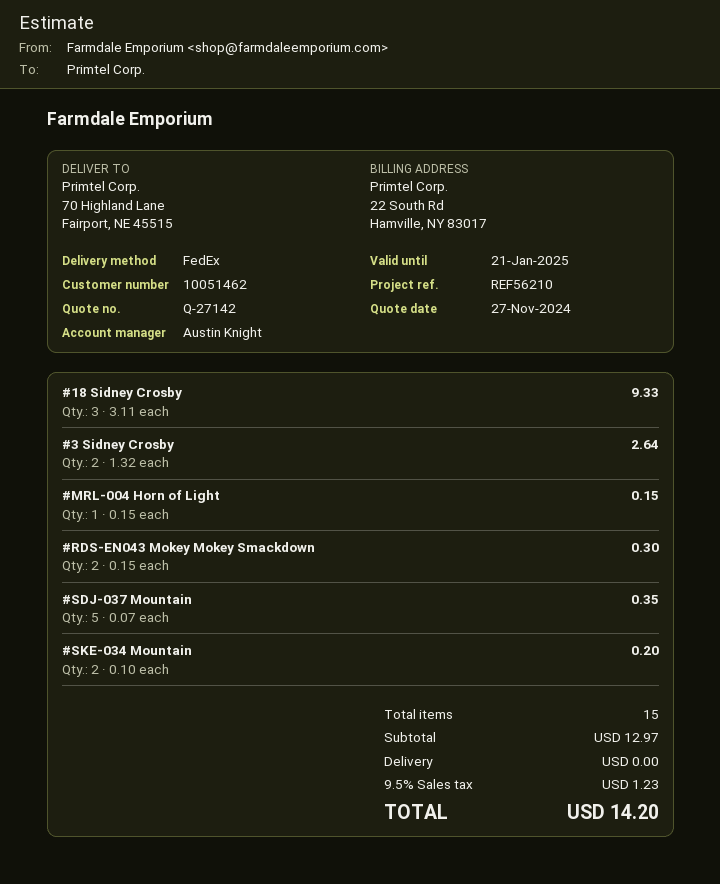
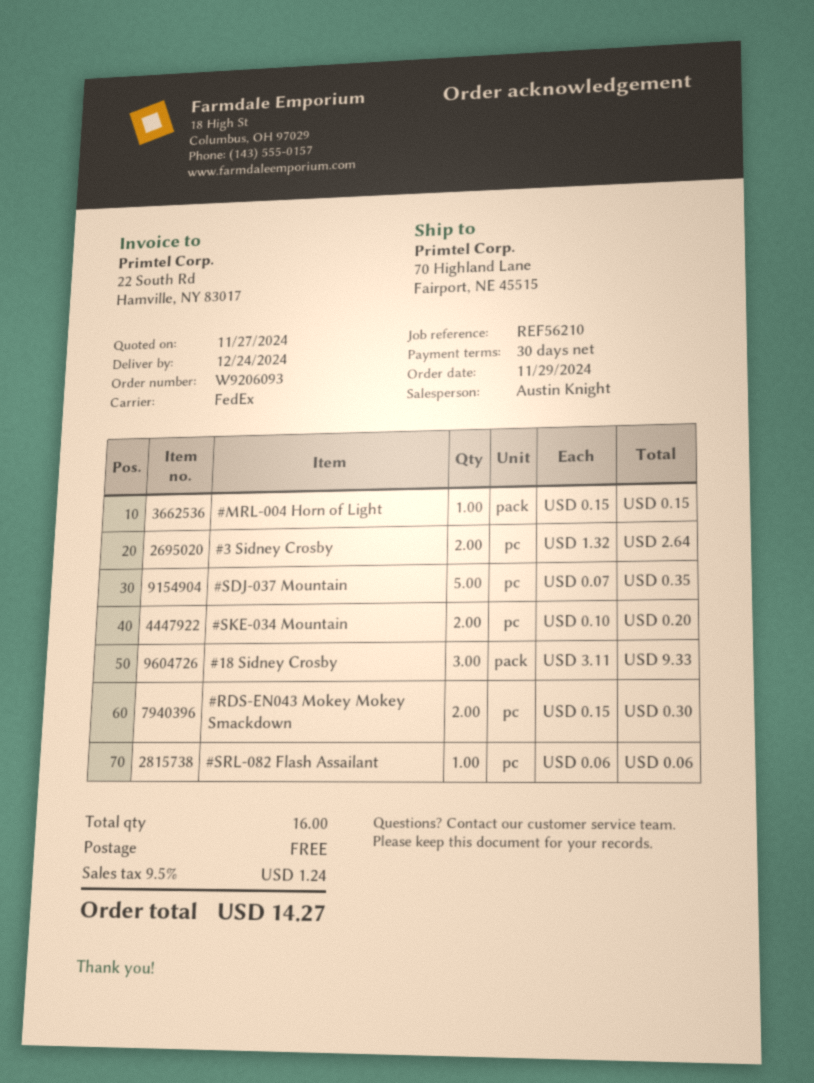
#SRL-082 Flash Assailant: none -> 1 x 0.06 = 0.06
total quantity: 15 -> 16
tax: 9.5% = 1.23 -> 9.5% = 1.24
total: 14.20 -> 14.27

